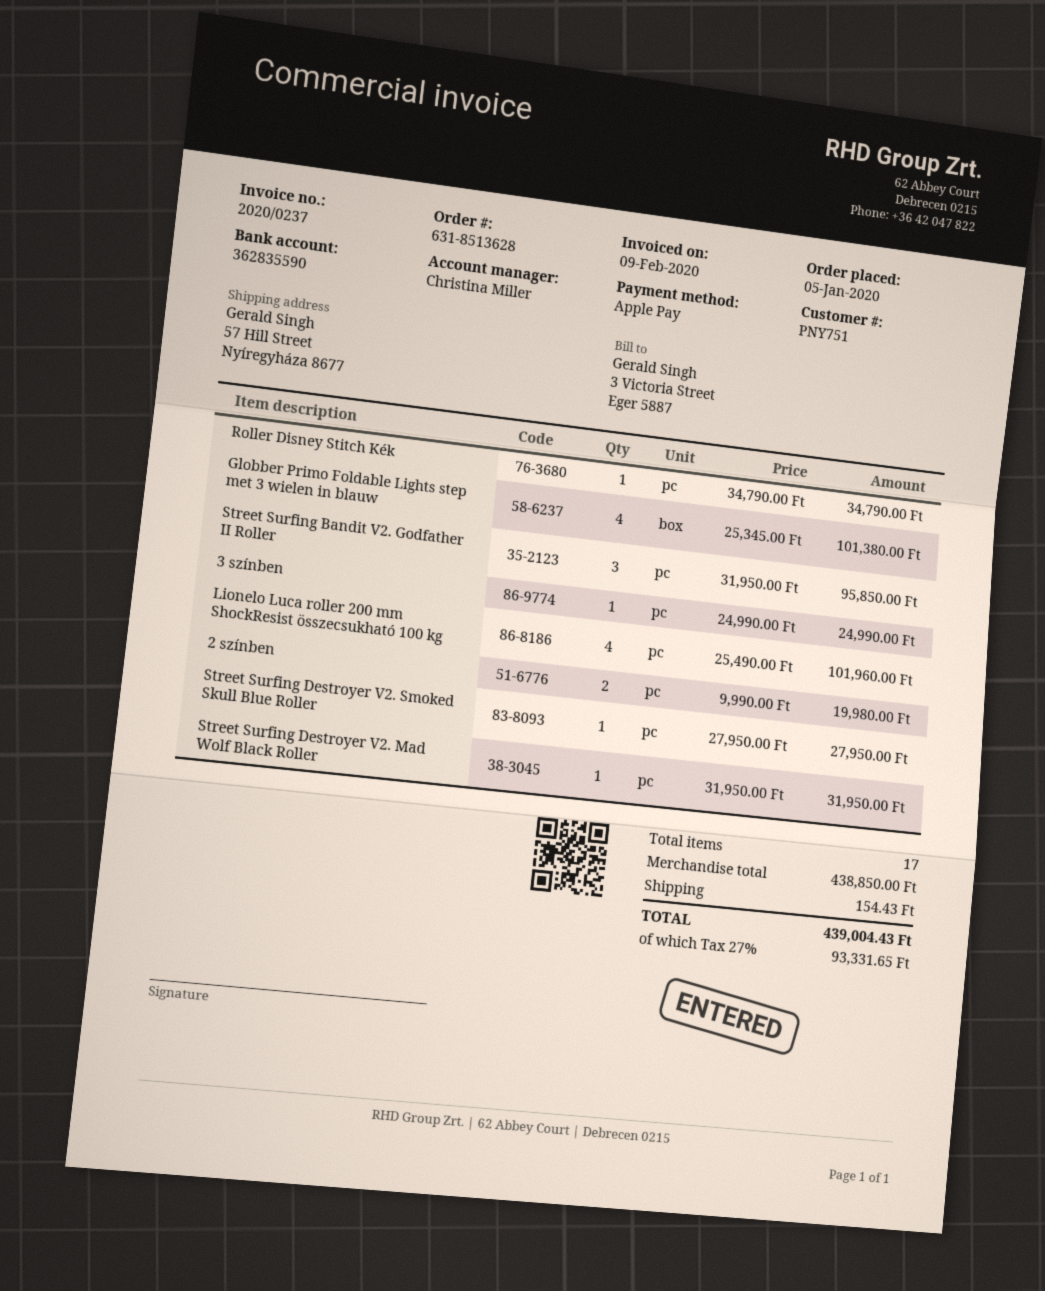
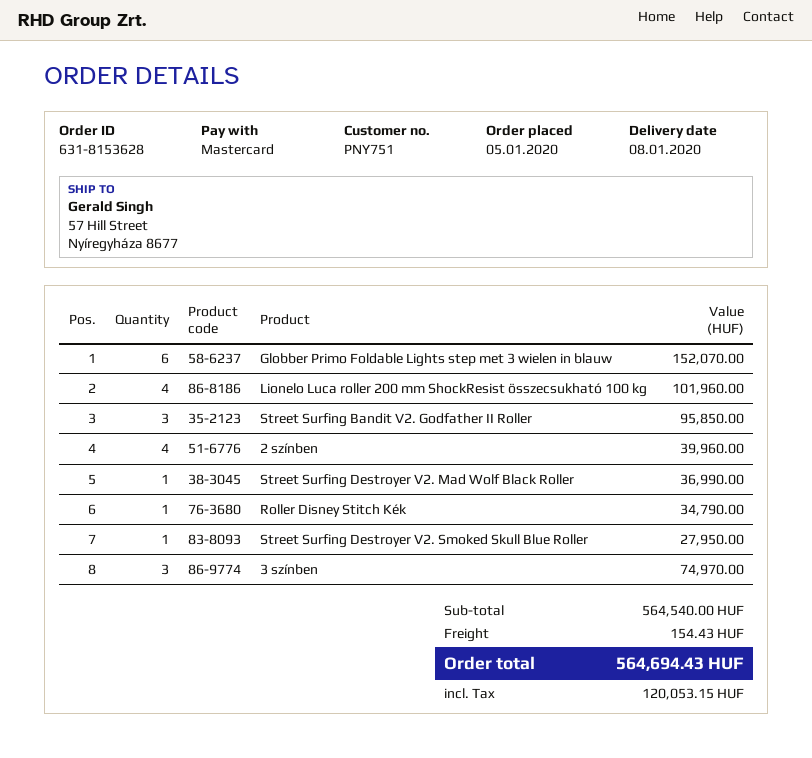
order number: 631-8513628 -> 631-8153628
payment method: Apple Pay -> Mastercard
Globber Primo Foldable Lights step met 3 wielen in blauw: 4 for 101380.00 -> 6 for 152070.00
3 színben: 1 for 24990.00 -> 3 for 74970.00
2 színben: 2 for 19980.00 -> 4 for 39960.00
Street Surfing Destroyer V2. Mad Wolf Black Roller: 1 for 31950.00 -> 1 for 36990.00
subtotal: 438850.00 -> 564540.00
tax: 93331.65 -> 120053.15
total: 439004.43 -> 564694.43

